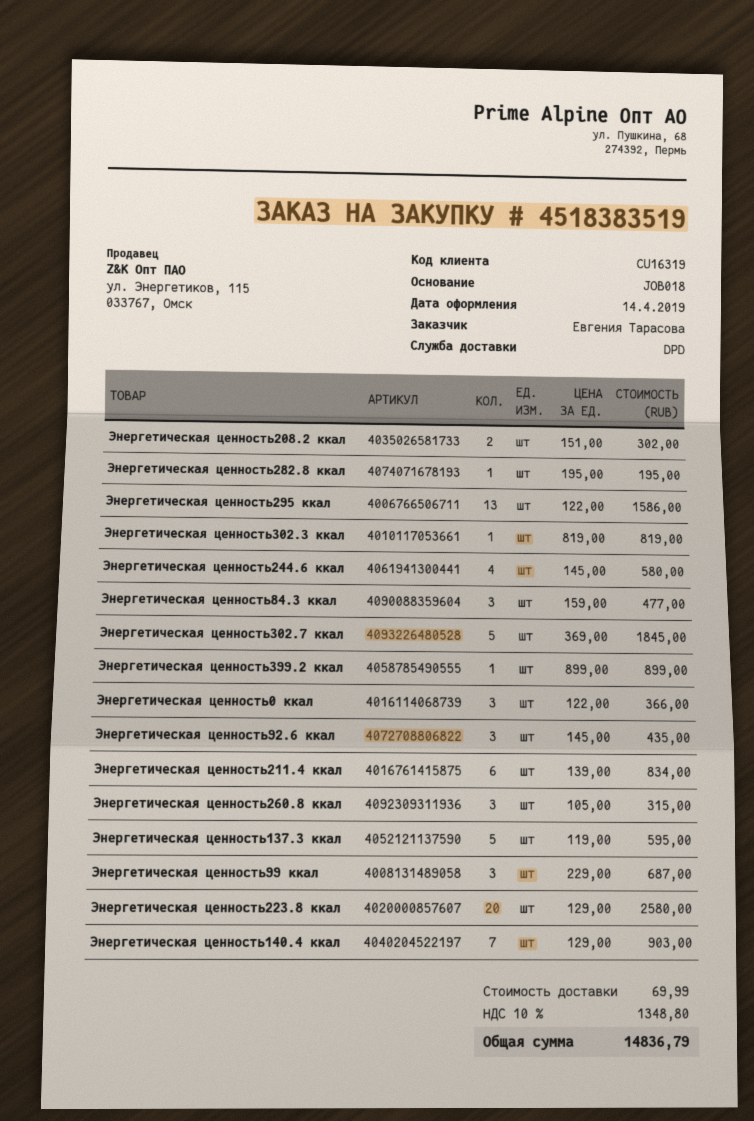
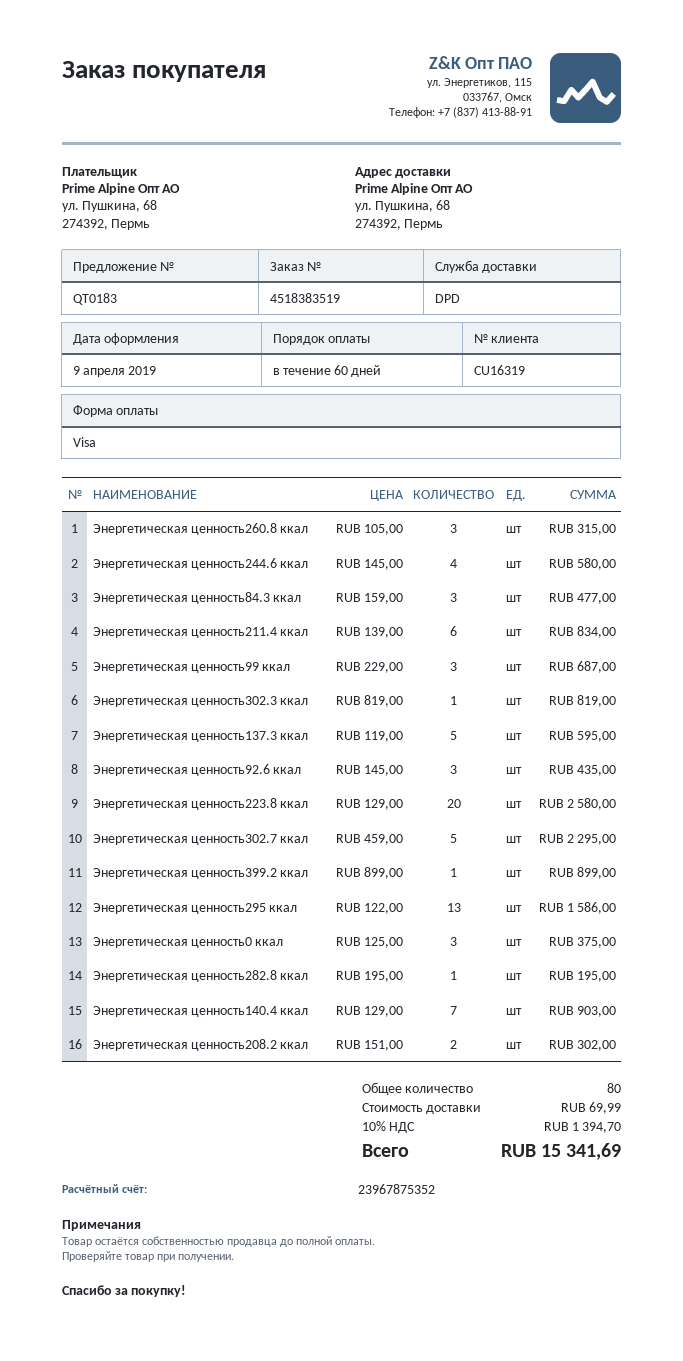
order date: 2019-04-14 -> 2019-04-09
Энергетическая ценность302.7 ккал: 5 x 369.00 = 1845.00 -> 5 x 459.00 = 2295.00
Энергетическая ценность0 ккал: 3 x 122.00 = 366.00 -> 3 x 125.00 = 375.00
tax: 10% = 1348.80 -> 10% = 1394.70
total: 14836.79 -> 15341.69

